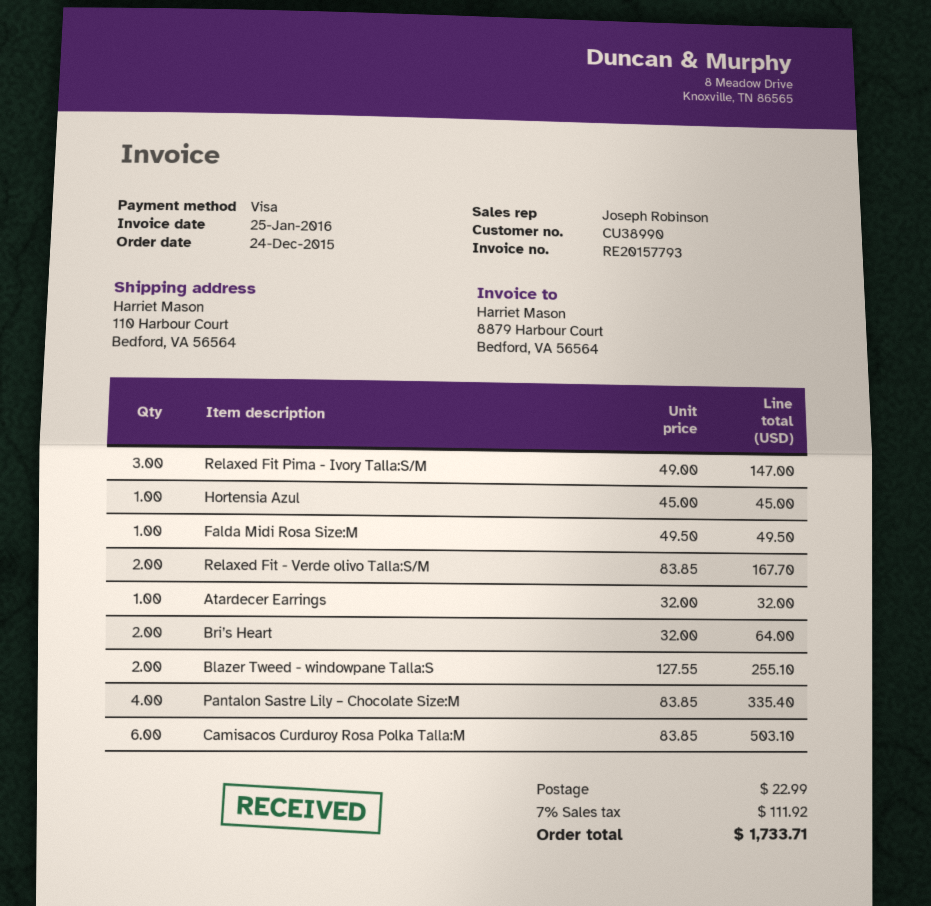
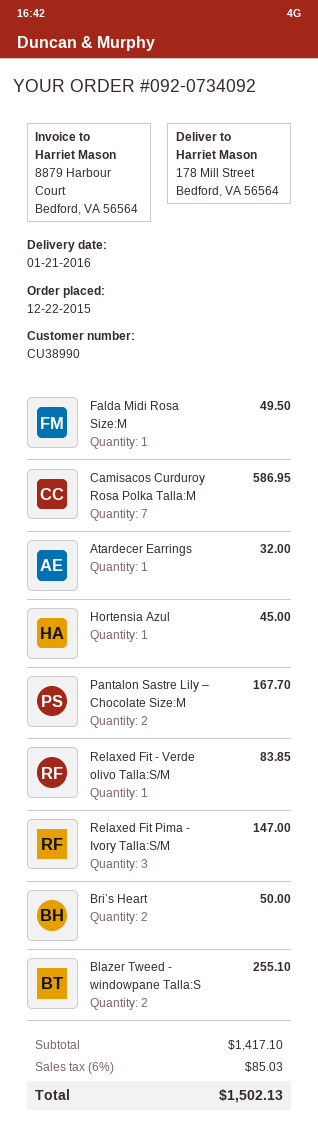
order date: 2015-12-24 -> 2015-12-22
ship to: 110 Harbour Court, Bedford, VA 56564 -> 178 Mill Street, Bedford, VA 56564
Relaxed Fit - Verde olivo Talla:S/M: 2 for 167.70 -> 1 for 83.85
Bri’s Heart: 2 for 64.00 -> 2 for 50.00
Pantalon Sastre Lily – Chocolate Size:M: 4 for 335.40 -> 2 for 167.70
Camisacos Curduroy Rosa Polka Talla:M: 6 for 503.10 -> 7 for 586.95
shipping: 22.99 -> none
tax: 7% = 111.92 -> 6% = 85.03
total: 1733.71 -> 1502.13

